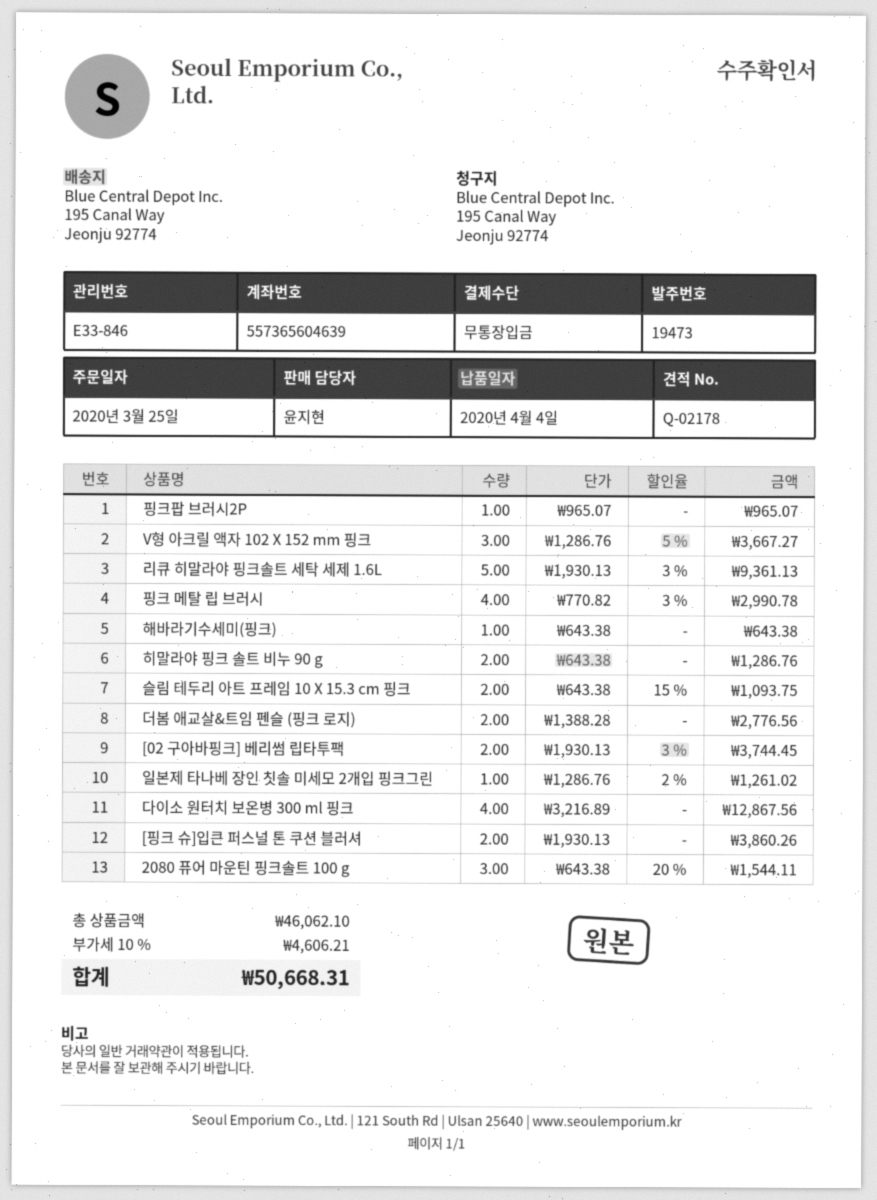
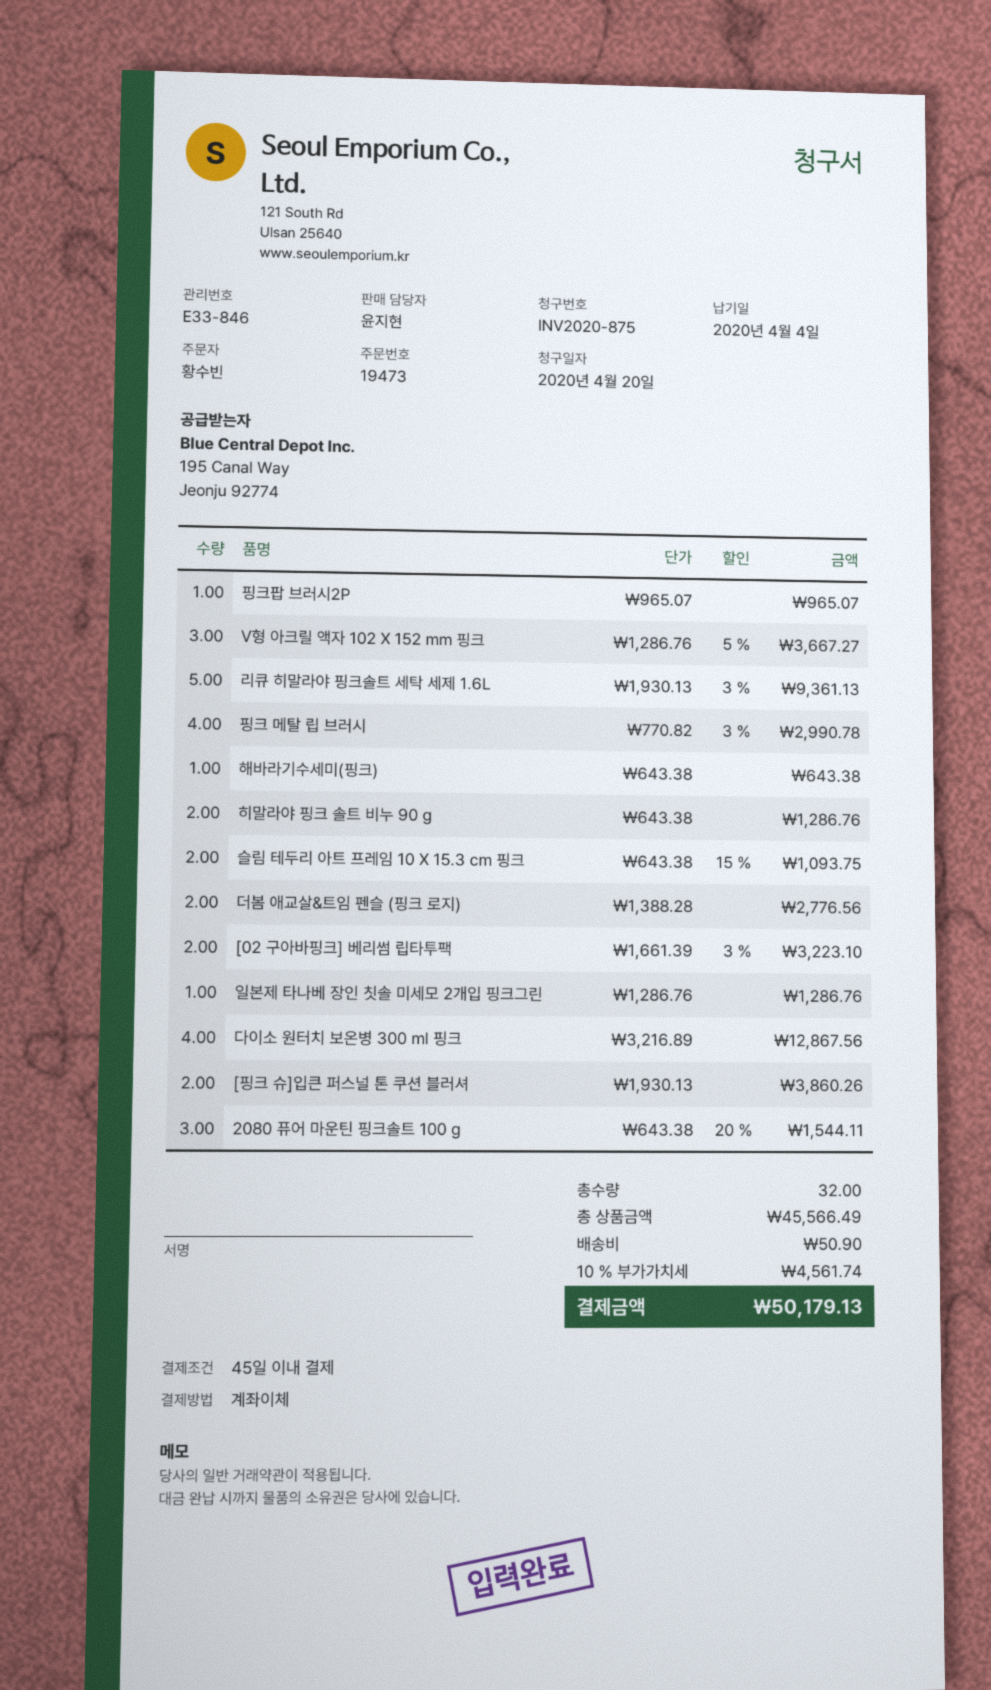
[02 구아바핑크] 베리썸 립타투팩: 2 x 1930.13 - 3% = 3744.45 -> 2 x 1661.39 - 3% = 3223.10
일본제 타나베 장인 칫솔 미세모 2개입 핑크그린: 1 x 1286.76 - 2% = 1261.02 -> 1 x 1286.76 = 1286.76
subtotal: 46062.10 -> 45566.49
shipping: none -> 50.90
tax: 10% = 4606.21 -> 10% = 4561.74
total: 50668.31 -> 50179.13

